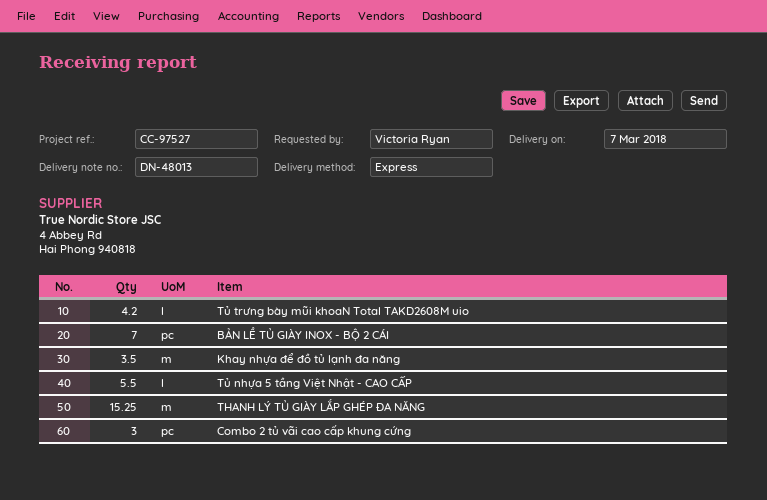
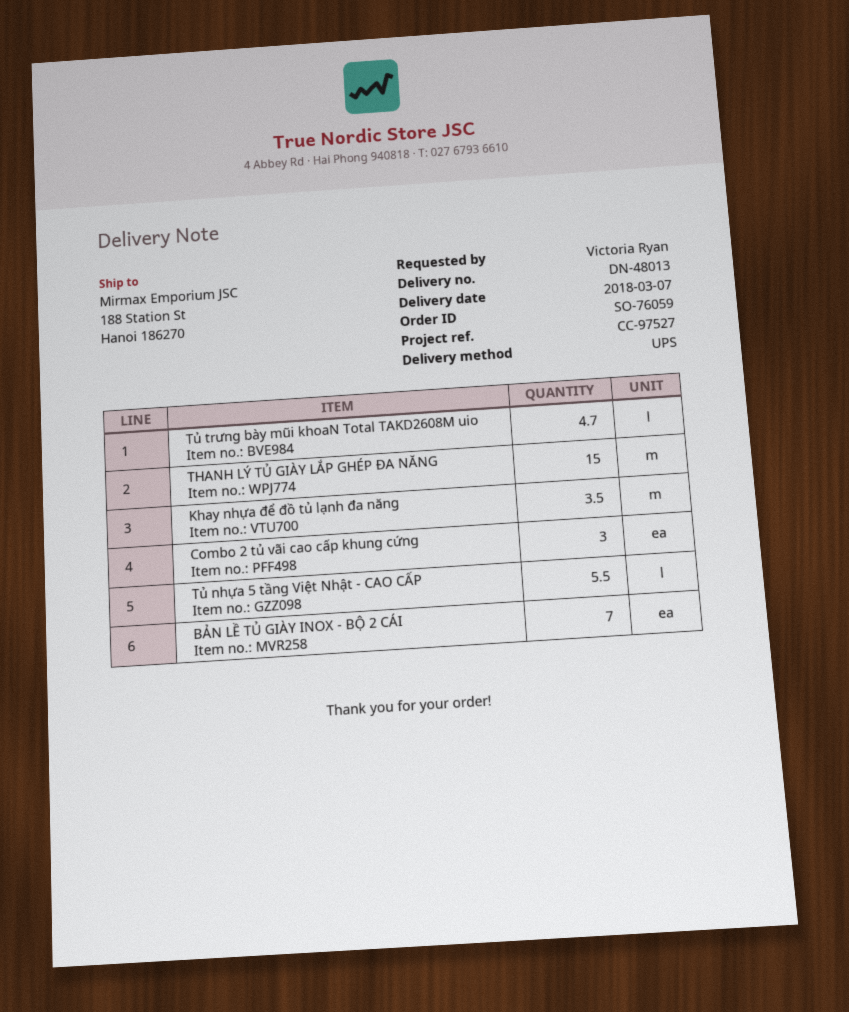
shipping method: express -> UPS
Tủ trưng bày mũi khoaN Total TAKD2608M uio: 4.2 -> 4.7
THANH LÝ TỦ GIÀY LẮP GHÉP ĐA NĂNG: 15.25 -> 15

